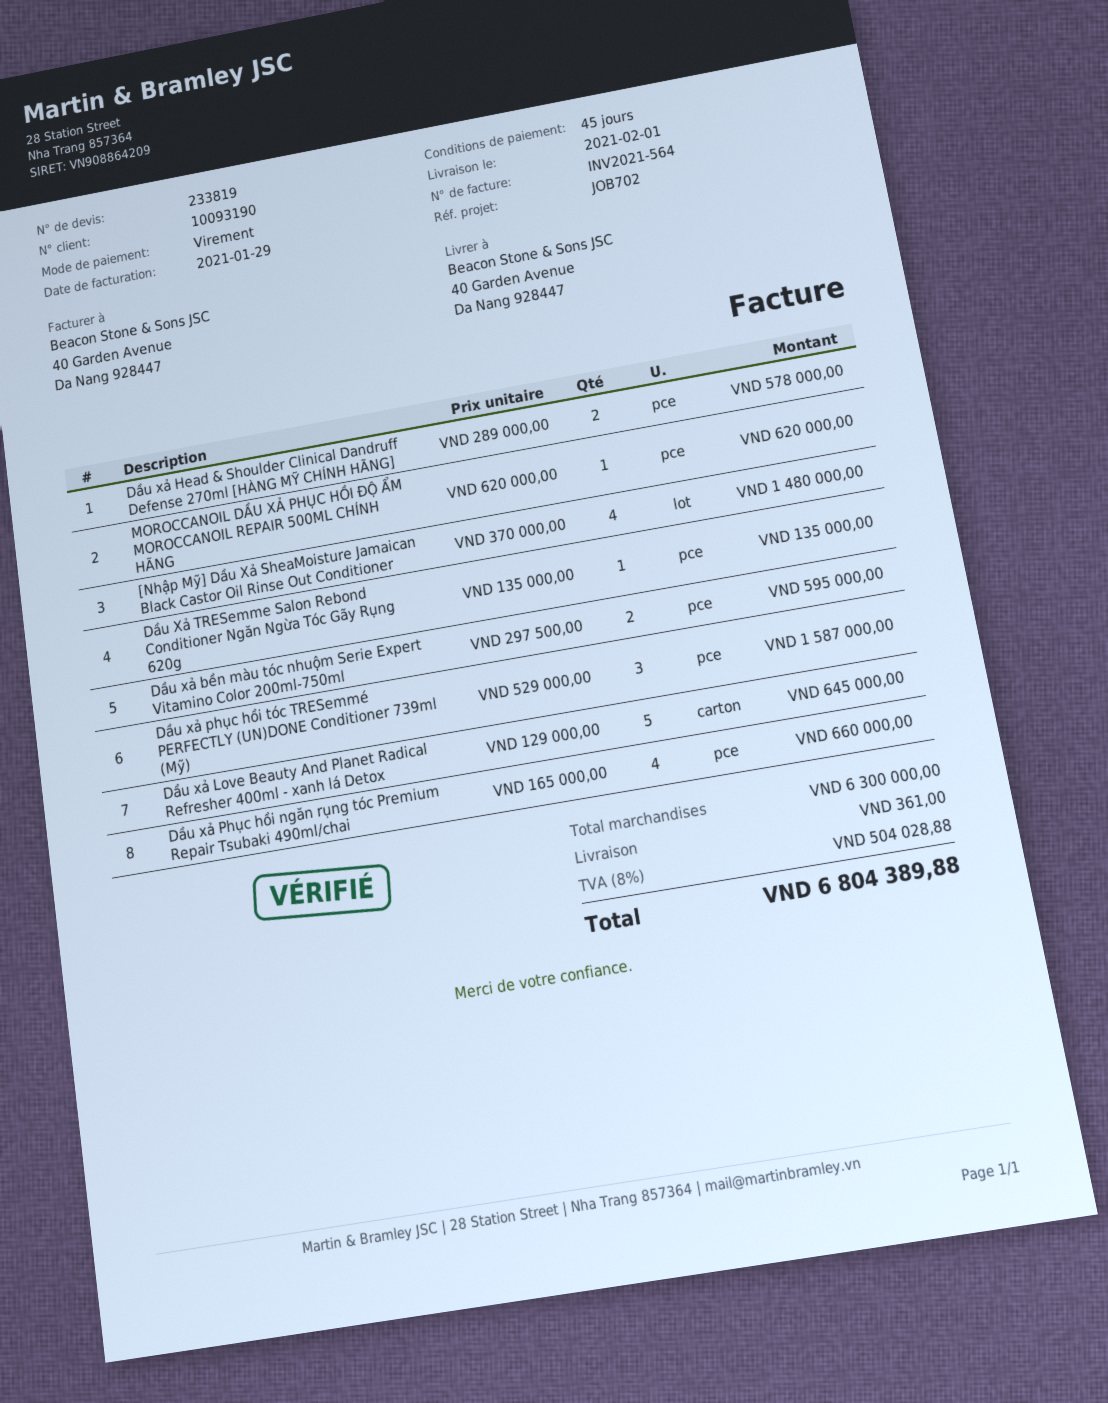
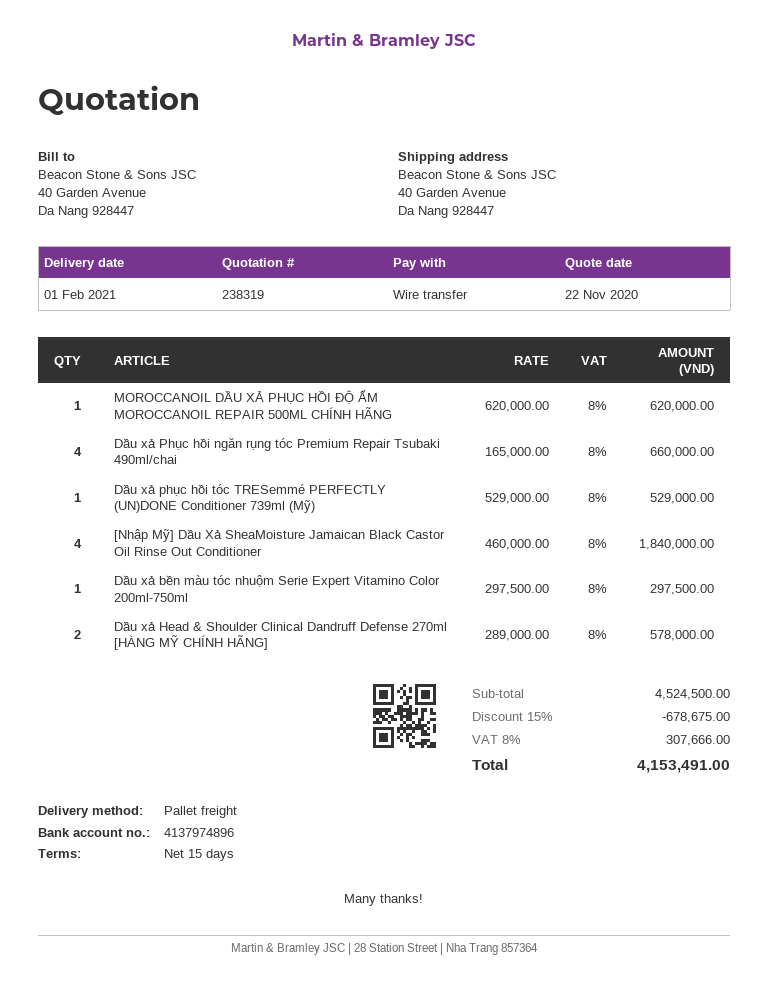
quote number: 233819 -> 238319
payment terms: 45 days -> 15 days
[Nhập Mỹ] Dầu Xả SheaMoisture Jamaican Black Castor Oil Rinse Out Conditioner: 4 x 370000.00 = 1480000.00 -> 4 x 460000.00 = 1840000.00
Dầu Xả TRESemme Salon Rebond Conditioner Ngăn Ngừa Tóc Gãy Rụng 620g: 1 x 135000.00 = 135000.00 -> none
Dầu xả bền màu tóc nhuộm Serie Expert Vitamino Color 200ml-750ml: 2 x 297500.00 = 595000.00 -> 1 x 297500.00 = 297500.00
Dầu xả phục hồi tóc TRESemmé PERFECTLY (UN)DONE Conditioner 739ml (Mỹ): 3 x 529000.00 = 1587000.00 -> 1 x 529000.00 = 529000.00
Dầu xả Love Beauty And Planet Radical Refresher 400ml - xanh lá Detox: 5 x 129000.00 = 645000.00 -> none
subtotal: 6300000.00 -> 4524500.00
discount: none -> 15% = 678675.00
shipping: 361.00 -> none
tax: 8% = 504028.88 -> 8% = 307666.00
total: 6804389.88 -> 4153491.00

